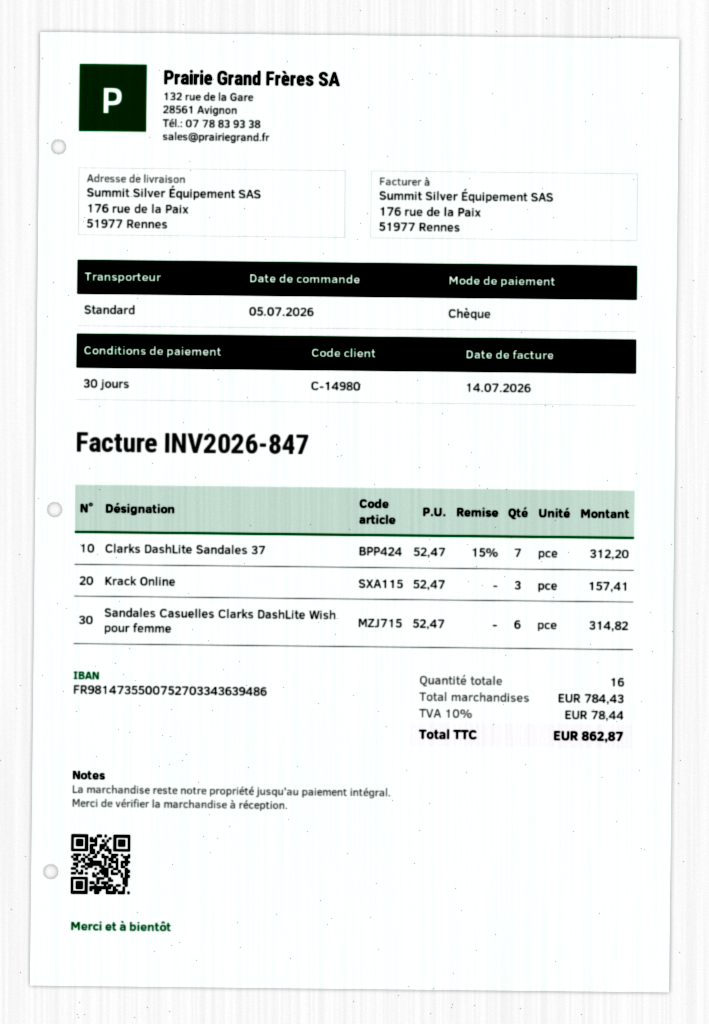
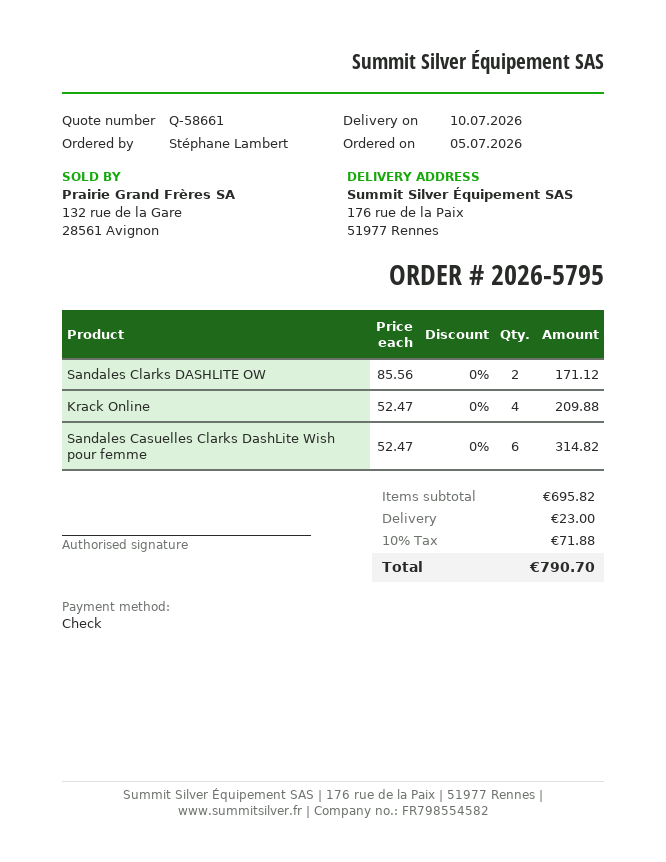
Clarks DashLite Sandales 37: 7 x 52.47 - 15% = 312.20 -> none
Krack Online: 3 x 52.47 = 157.41 -> 4 x 52.47 = 209.88
Sandales Clarks DASHLITE OW: none -> 2 x 85.56 = 171.12
subtotal: 784.43 -> 695.82
shipping: none -> 23.00
tax: 10% = 78.44 -> 10% = 71.88
total: 862.87 -> 790.70

